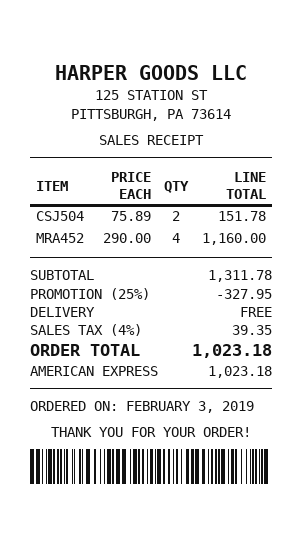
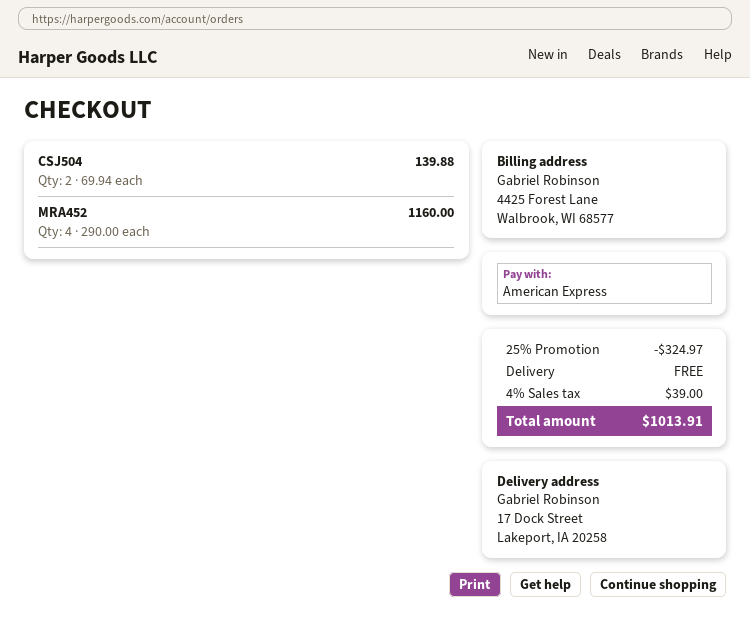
CSJ504: 2 x 75.89 = 151.78 -> 2 x 69.94 = 139.88
discount: 25% = 327.95 -> 25% = 324.97
tax: 4% = 39.35 -> 4% = 39.00
total: 1023.18 -> 1013.91

